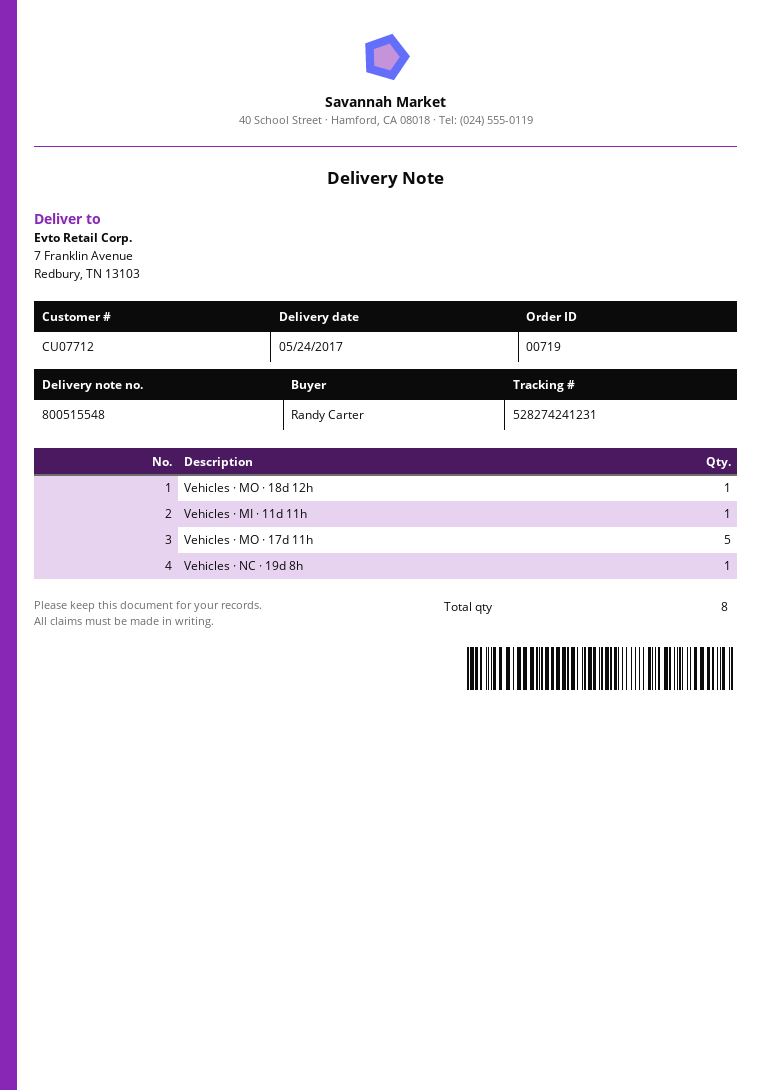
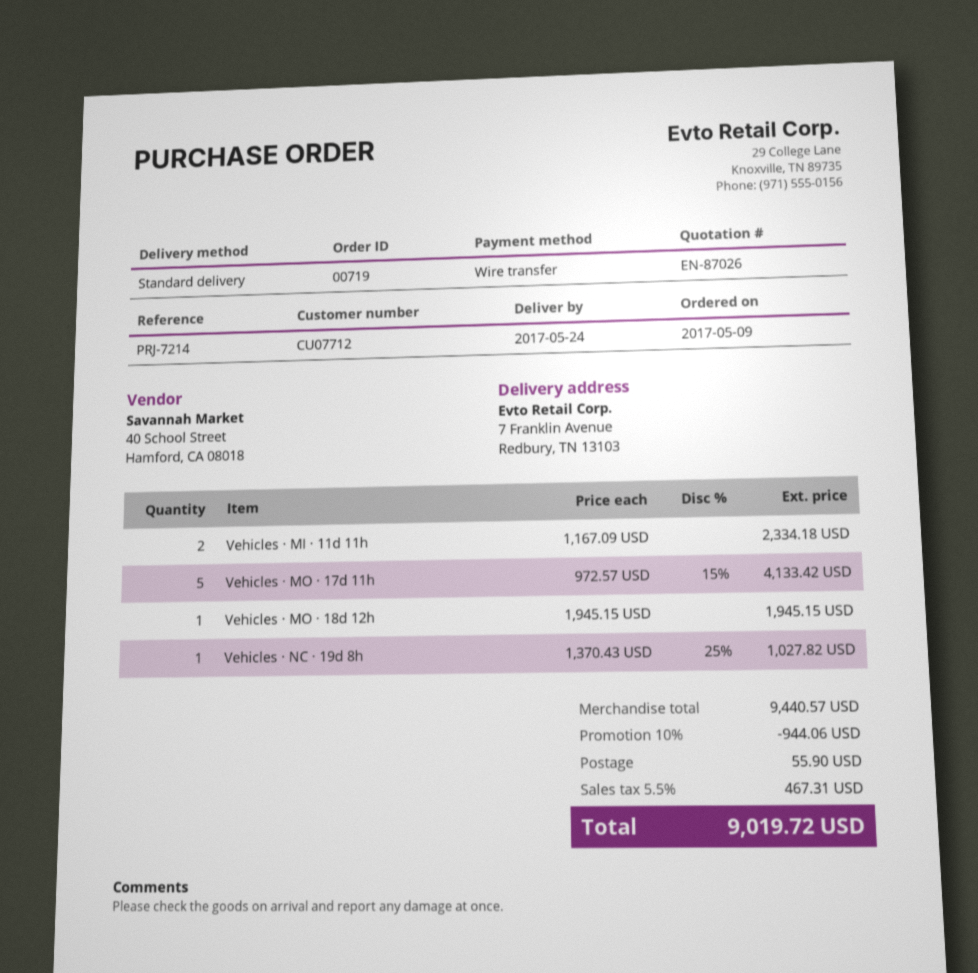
Vehicles · MI · 11d 11h: 1 -> 2

